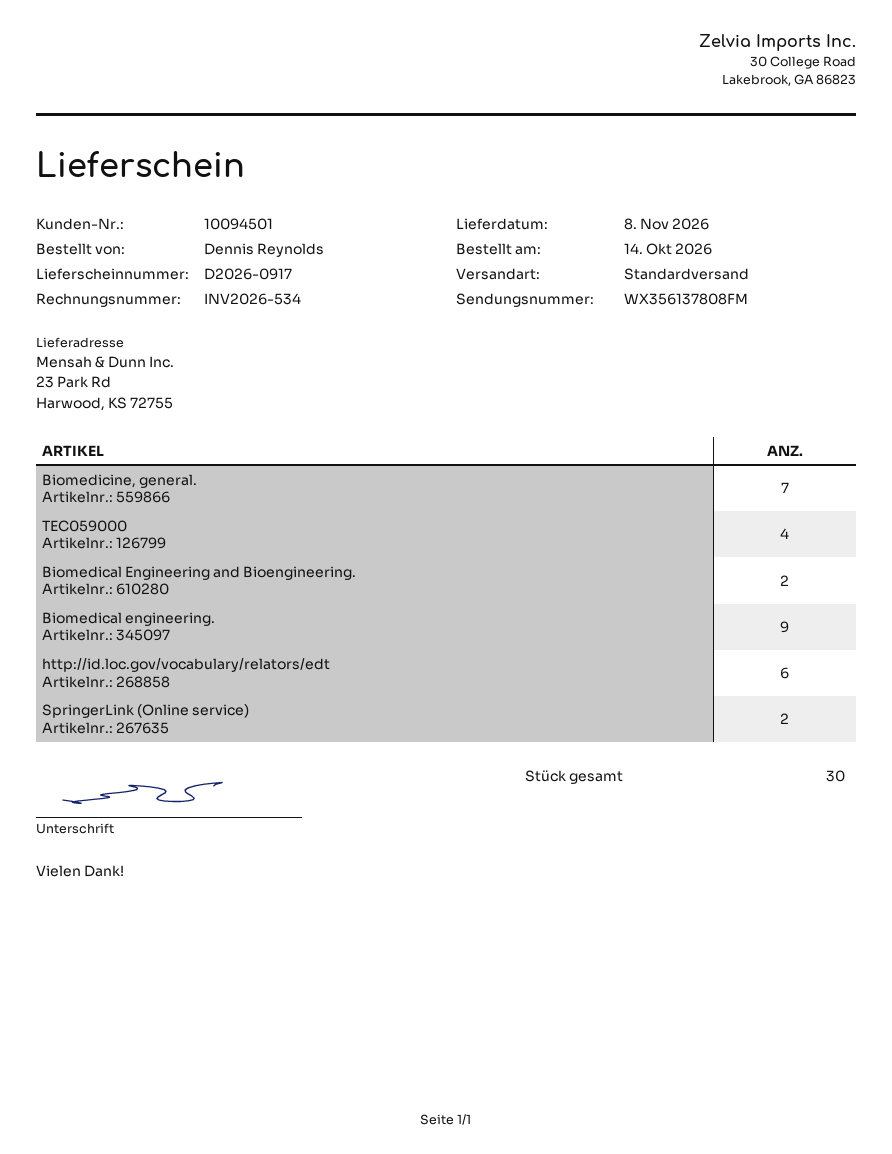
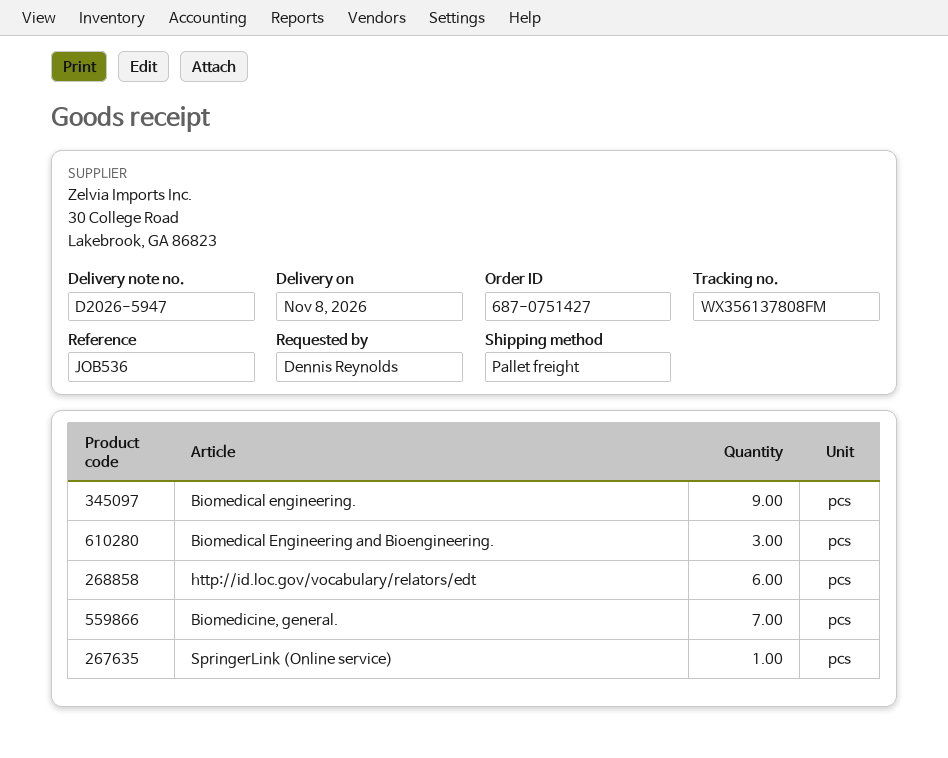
delivery note number: D2026-0917 -> D2026-5947
shipping method: standard -> pallet freight
TEC059000: 4 -> none
Biomedical Engineering and Bioengineering.: 2 -> 3
SpringerLink (Online service): 2 -> 1

